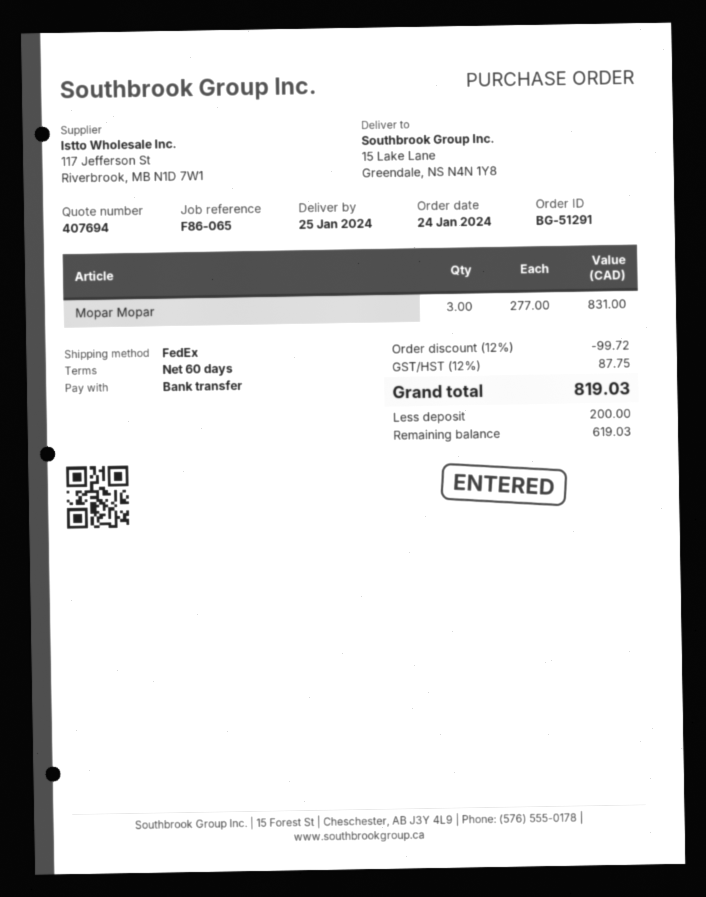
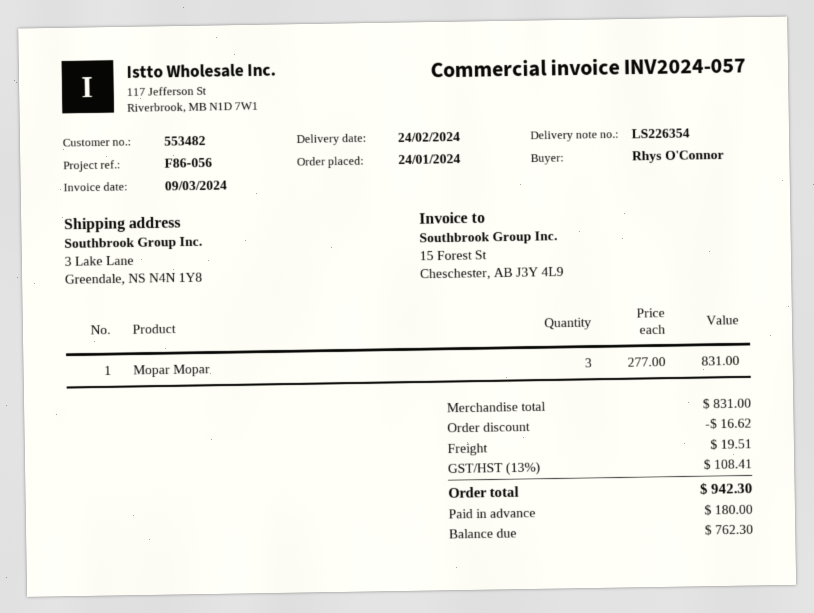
delivery date: 2024-01-25 -> 2024-02-24
reference: F86-065 -> F86-056
ship to: 15 Lake Lane, Greendale, NS N4N 1Y8 -> 3 Lake Lane, Greendale, NS N4N 1Y8
discount: 99.72 -> 16.62
shipping: none -> 19.51
tax: 12% = 87.75 -> 13% = 108.41
total: 819.03 -> 942.30
deposit: 200.00 -> 180.00
balance: 619.03 -> 762.30

